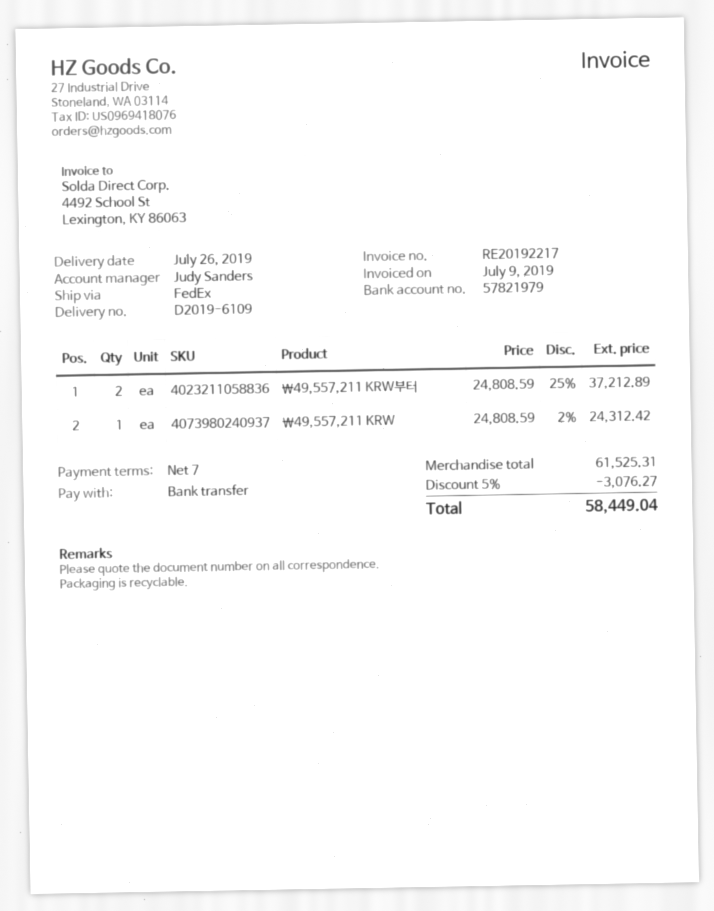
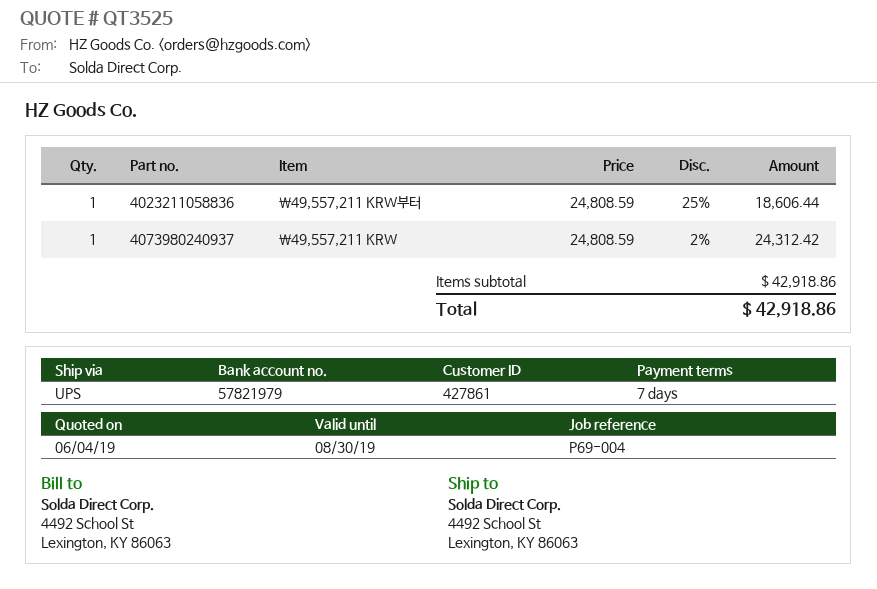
shipping method: FedEx -> UPS
₩49,557,211 KRW부터: 2 x 24808.59 - 25% = 37212.89 -> 1 x 24808.59 - 25% = 18606.44
subtotal: 61525.31 -> 42918.86
discount: 5% = 3076.27 -> none
total: 58449.04 -> 42918.86

